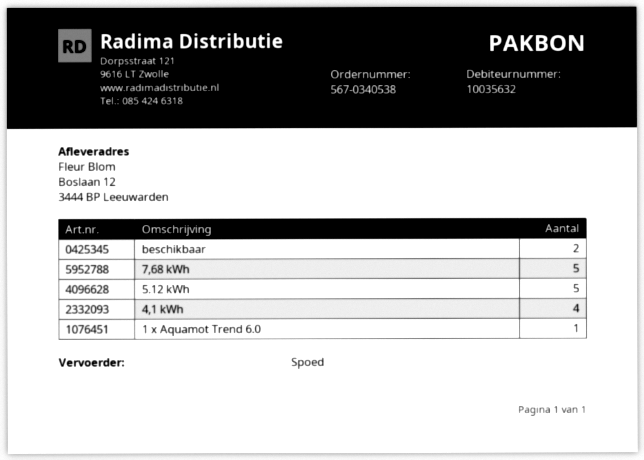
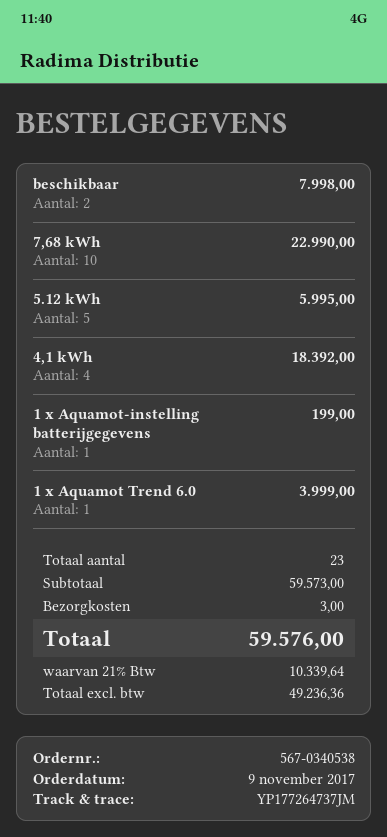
7,68 kWh: 5 -> 10
1 x Aquamot-instelling batterijgegevens: none -> 1

